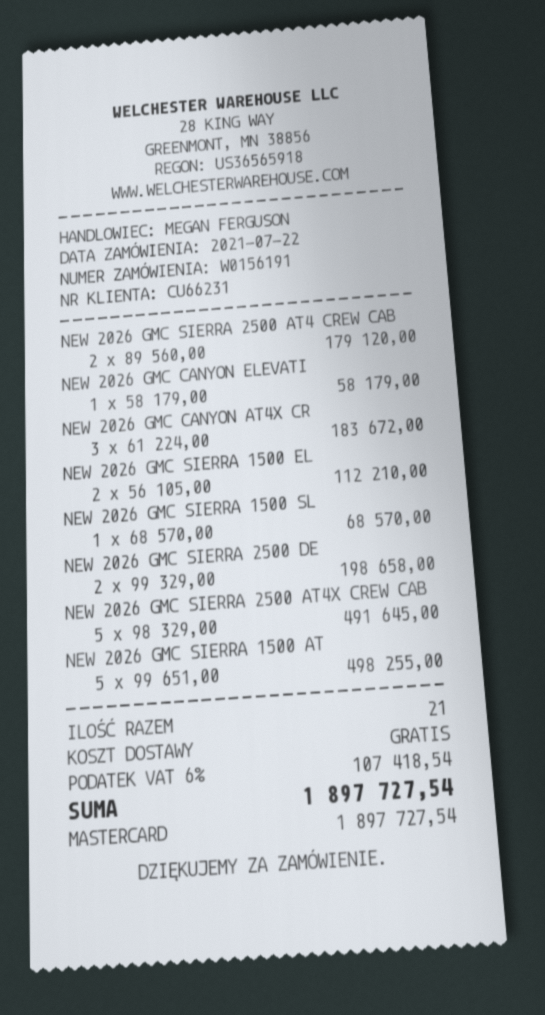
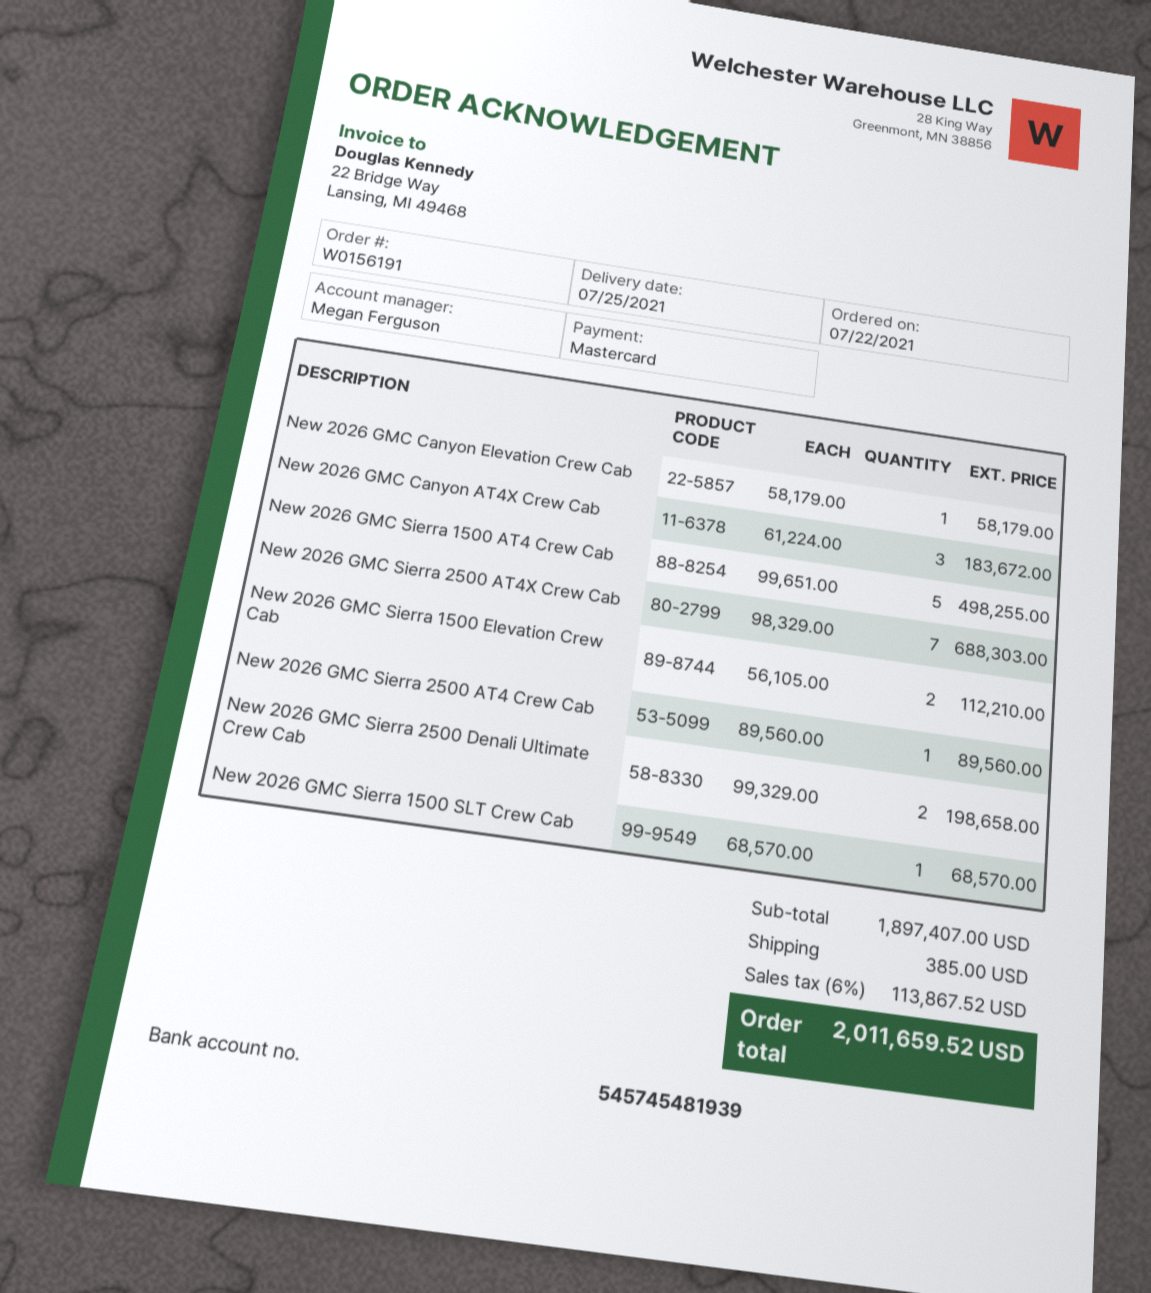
NEW 2026 GMC SIERRA 2500 AT4 CREW CAB: 2 x 89560.00 = 179120.00 -> 1 x 89560.00 = 89560.00
NEW 2026 GMC SIERRA 2500 AT4X CREW CAB: 5 x 98329.00 = 491645.00 -> 7 x 98329.00 = 688303.00
shipping: 0.00 -> 385.00
tax: 6% = 107418.54 -> 6% = 113867.52
total: 1897727.54 -> 2011659.52

